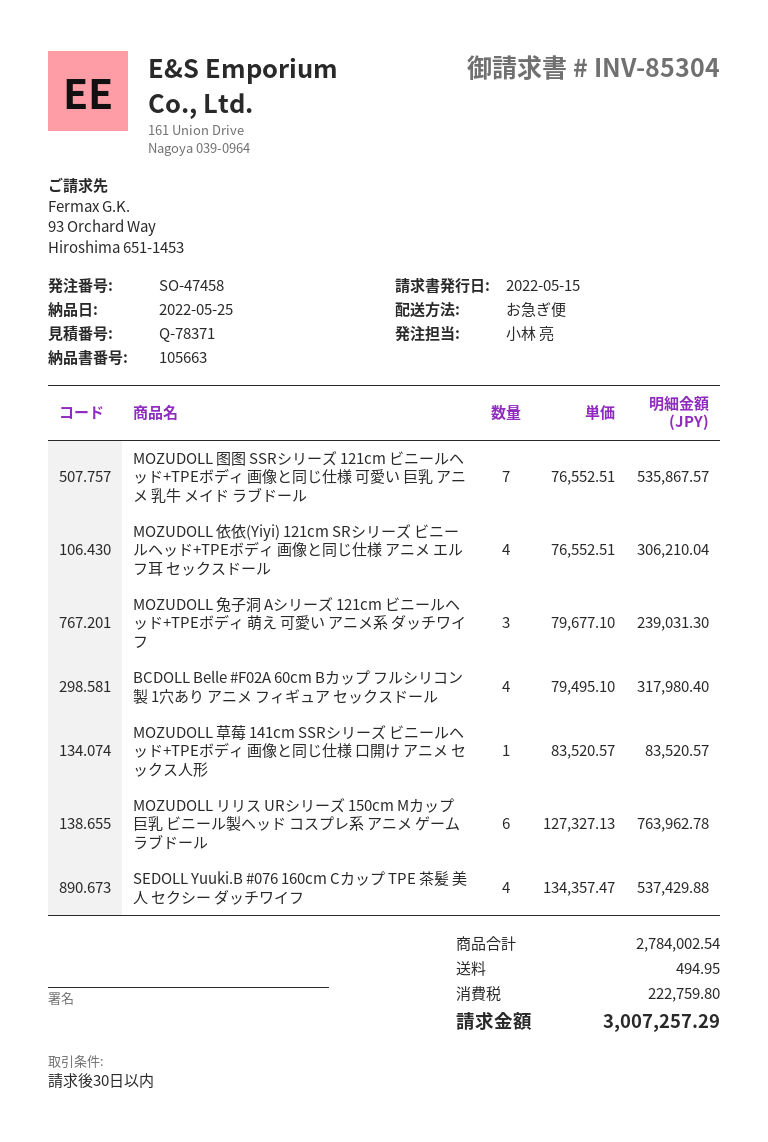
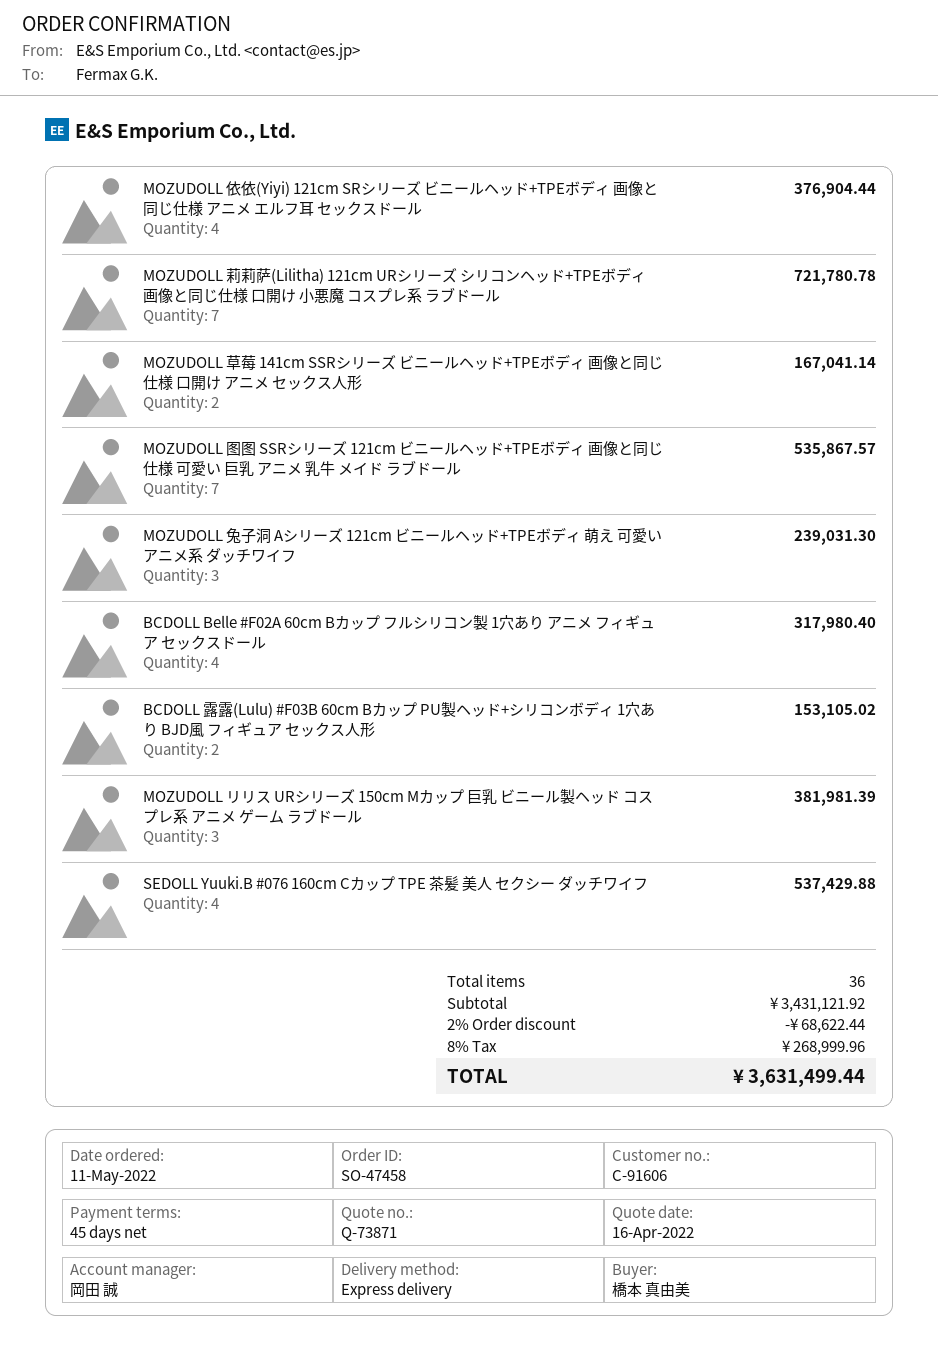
quote number: Q-78371 -> Q-73871
payment terms: 30 days -> 45 days
ordered by: 小林 亮 -> 橋本 真由美
MOZUDOLL 依依(Yiyi) 121cm SRシリーズ ビニールヘッド+TPEボディ 画像と同じ仕様 アニメ エルフ耳 セックスドール: 4 for 306210.04 -> 4 for 376904.44
MOZUDOLL 草莓 141cm SSRシリーズ ビニールヘッド+TPEボディ 画像と同じ仕様 口開け アニメ セックス人形: 1 for 83520.57 -> 2 for 167041.14
MOZUDOLL リリス URシリーズ 150cm Mカップ 巨乳 ビニール製ヘッド コスプレ系 アニメ ゲーム ラブドール: 6 for 763962.78 -> 3 for 381981.39
MOZUDOLL 莉莉萨(Lilitha) 121cm URシリーズ シリコンヘッド+TPEボディ 画像と同じ仕様 口開け 小悪魔 コスプレ系 ラブドール: none -> 7 for 721780.78
BCDOLL 露露(Lulu) #F03B 60cm Bカップ PU製ヘッド+シリコンボディ 1穴あり BJD風 フィギュア セックス人形: none -> 2 for 153105.02
subtotal: 2784002.54 -> 3431121.92
discount: none -> 2% = 68622.44
shipping: 494.95 -> none
tax: 222759.80 -> 268999.96
total: 3007257.29 -> 3631499.44

